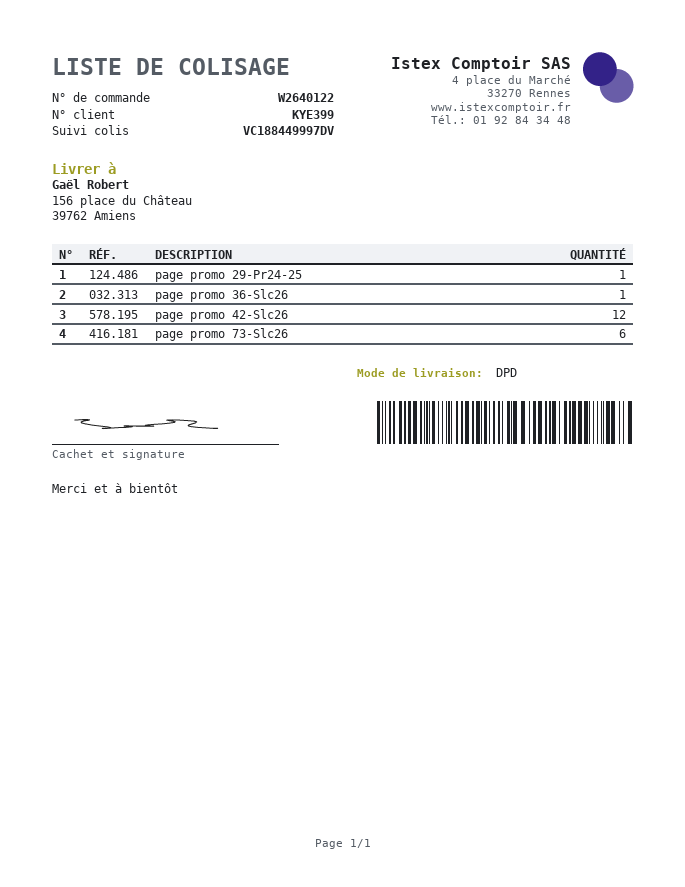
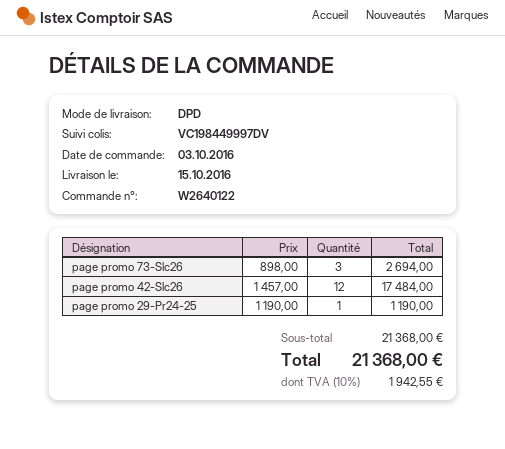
tracking number: VC188449997DV -> VC198449997DV
page promo 36-Slc26: 1 -> none
page promo 73-Slc26: 6 -> 3

